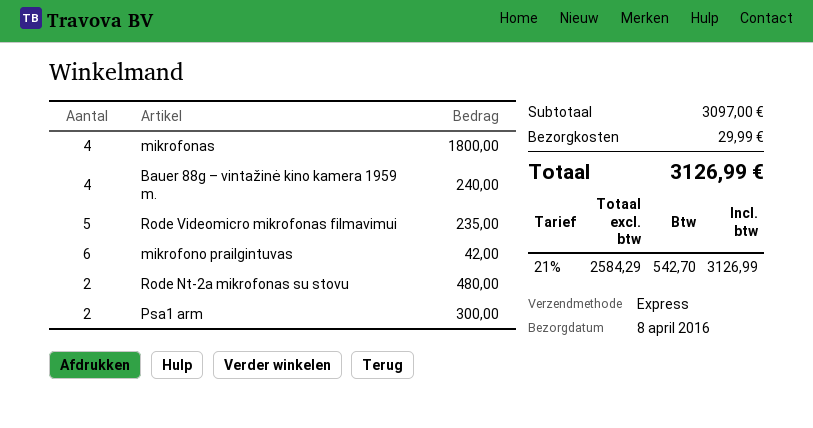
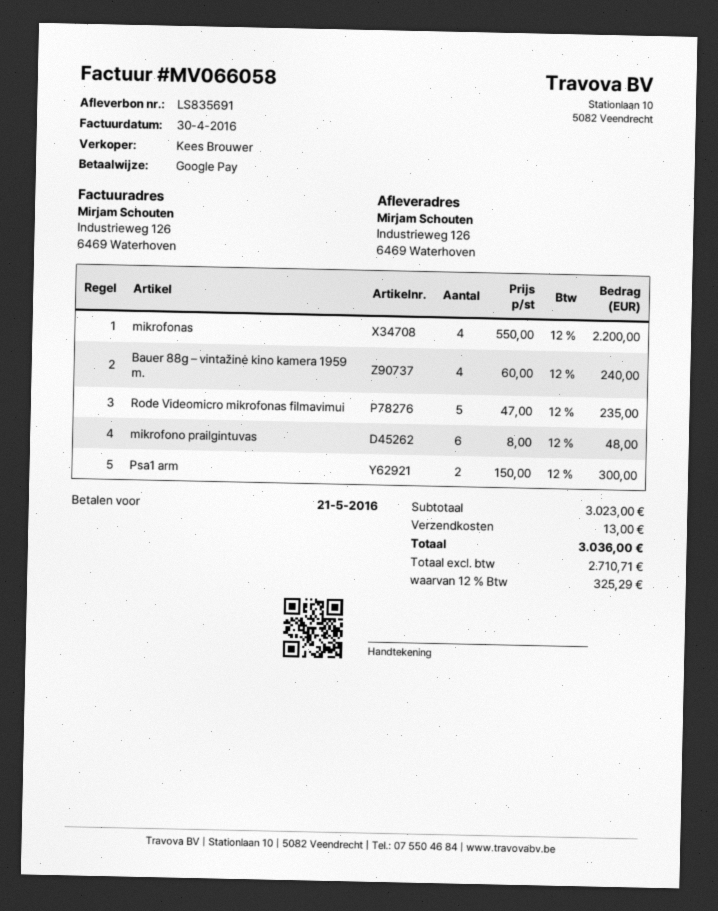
mikrofonas: 4 for 1800.00 -> 4 for 2200.00
mikrofono prailgintuvas: 6 for 42.00 -> 6 for 48.00
Rode Nt-2a mikrofonas su stovu: 2 for 480.00 -> none
subtotal: 3097.00 -> 3023.00
shipping: 29.99 -> 13.00
net: 2584.29 -> 2710.71
tax: 21% = 542.70 -> 12% = 325.29
total: 3126.99 -> 3036.00

